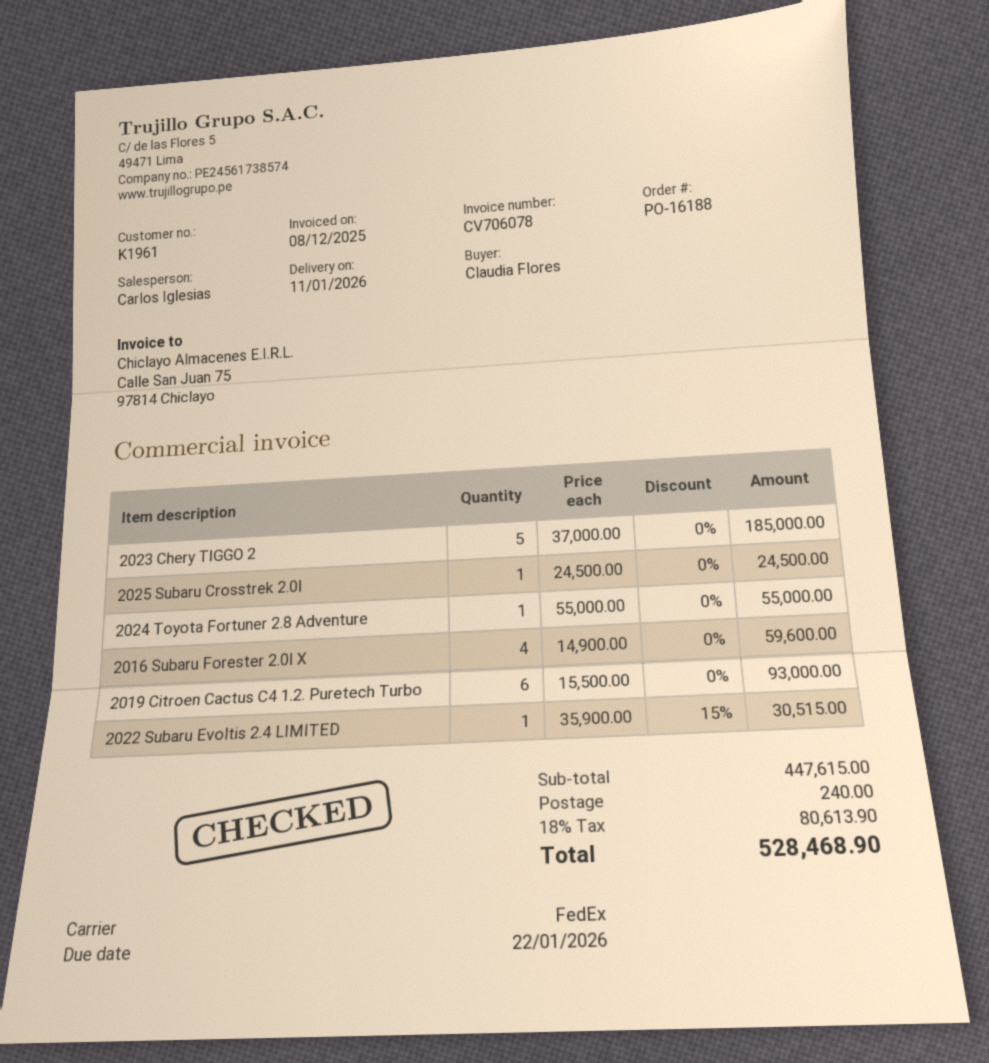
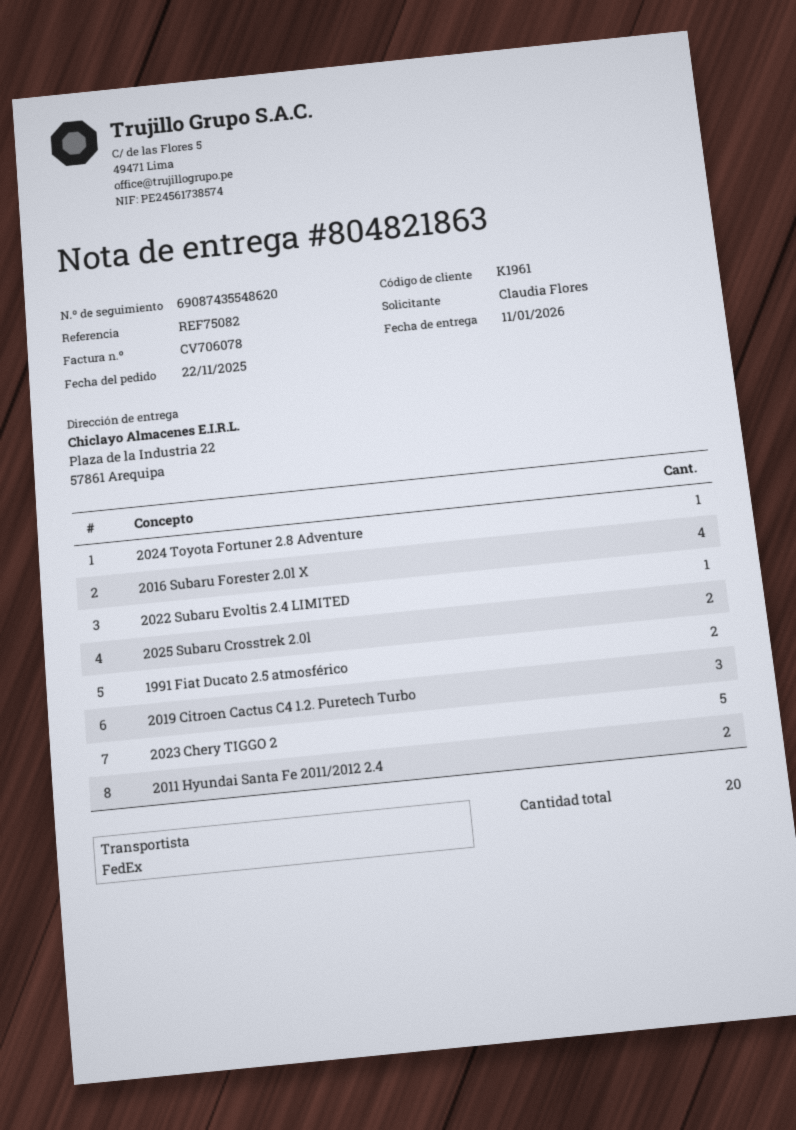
2025 Subaru Crosstrek 2.0l: 1 -> 2
2019 Citroen Cactus C4 1.2. Puretech Turbo: 6 -> 3
1991 Fiat Ducato 2.5 atmosférico: none -> 2
2011 Hyundai Santa Fe 2011/2012 2.4: none -> 2

